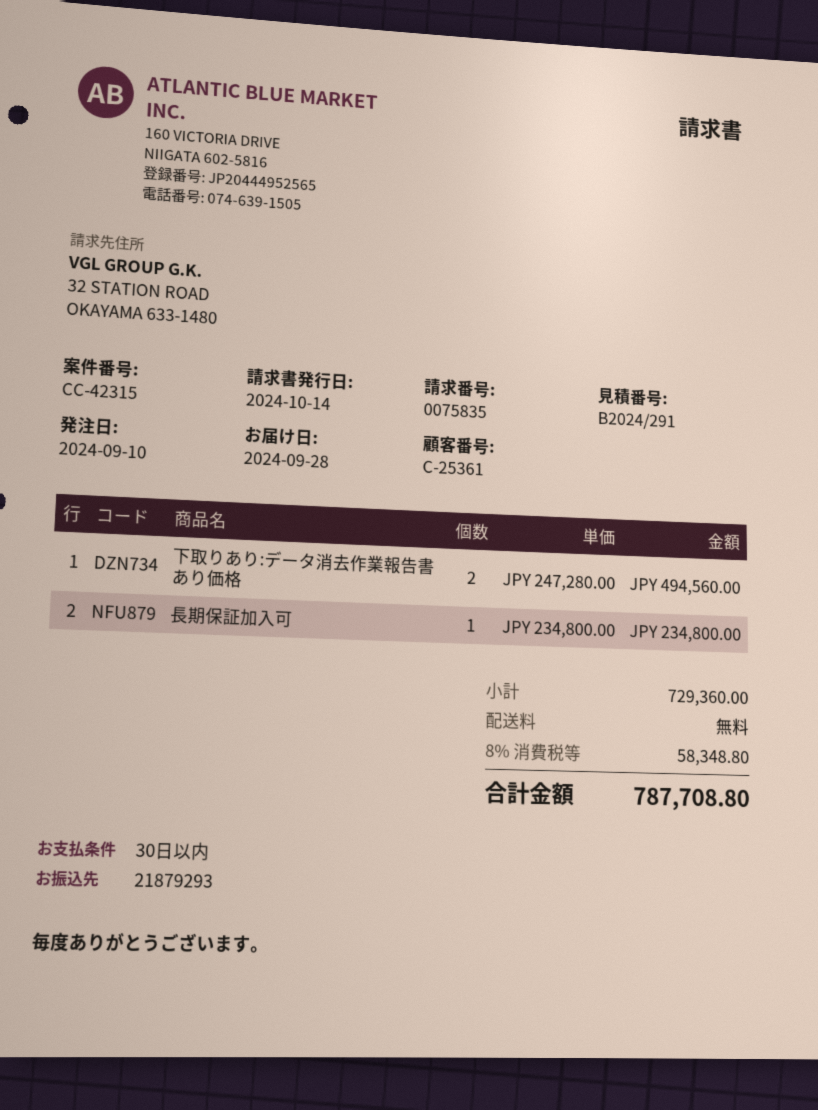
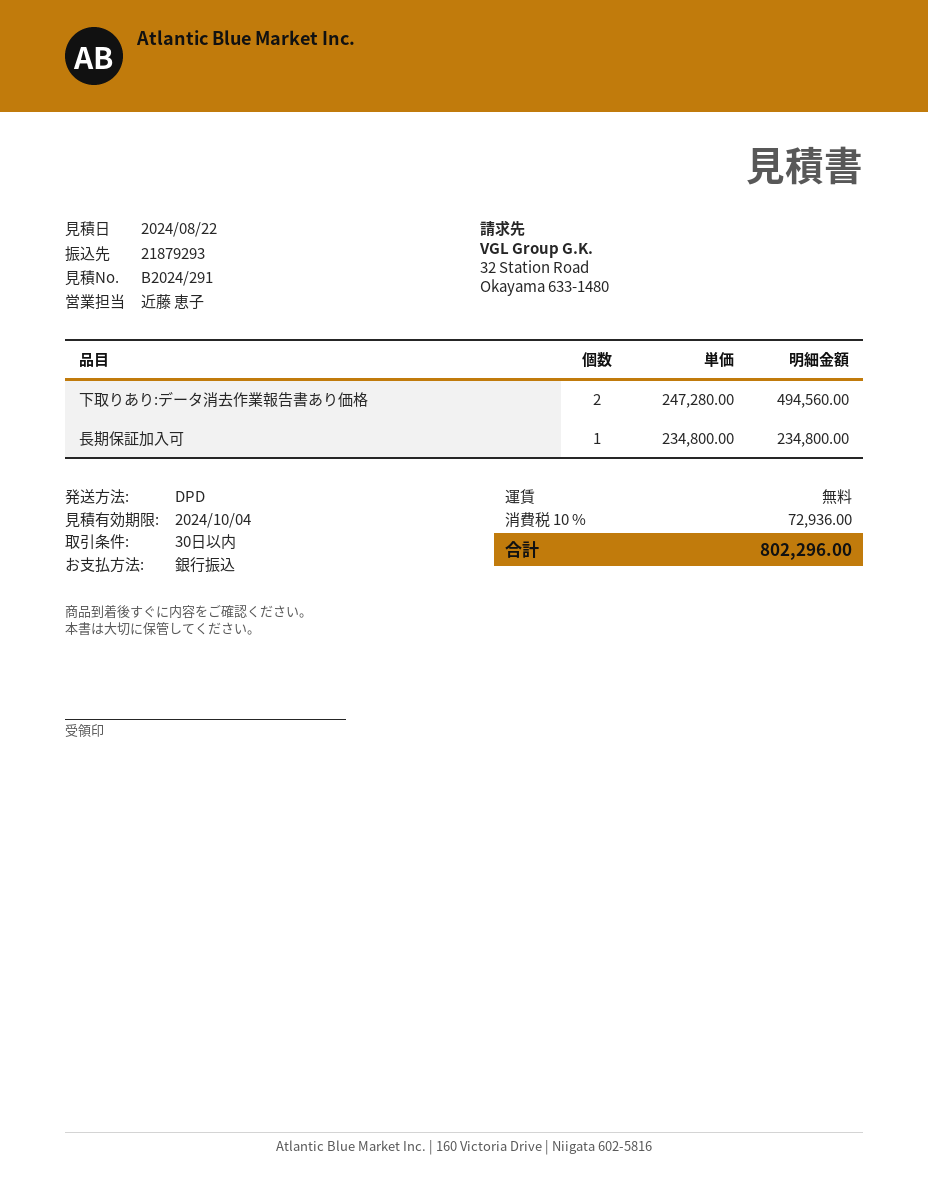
tax: 8% = 58348.80 -> 10% = 72936.00
total: 787708.80 -> 802296.00

